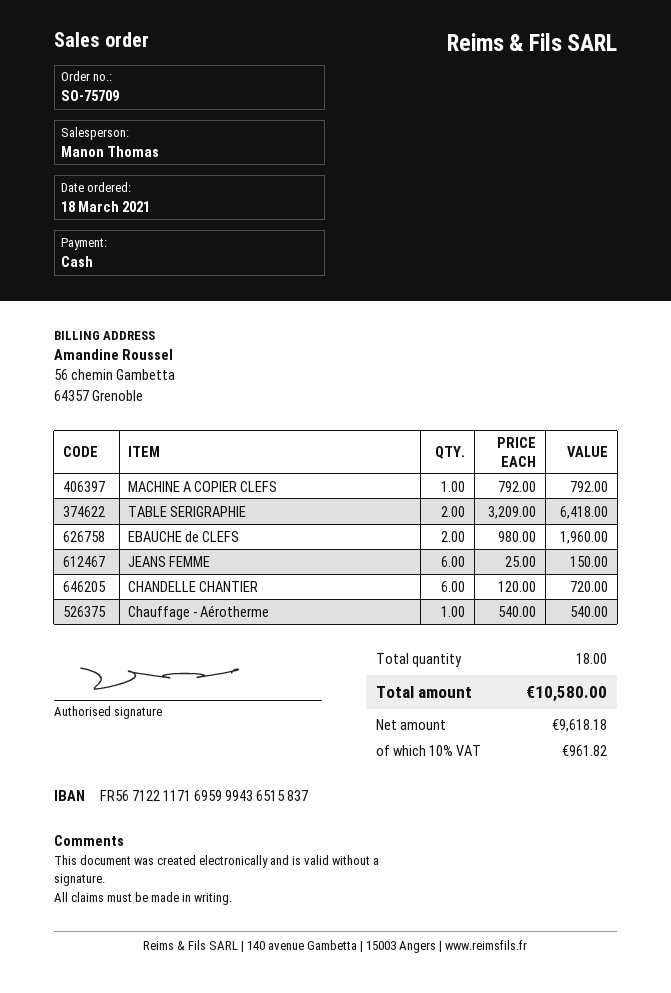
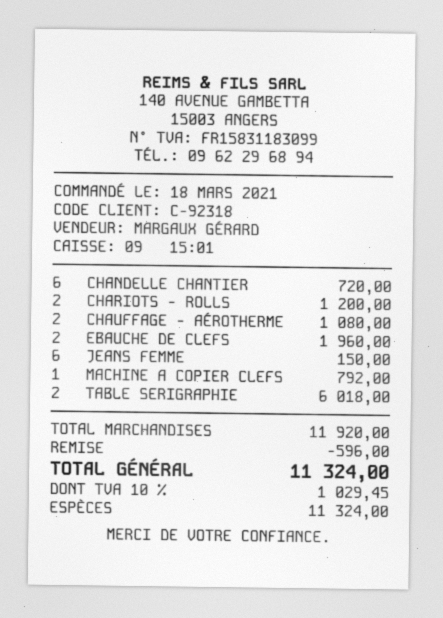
sales rep: Manon Thomas -> MARGAUX GÉRARD
TABLE SERIGRAPHIE: 2 for 6418.00 -> 2 for 6018.00
Chauffage - Aérotherme: 1 for 540.00 -> 2 for 1080.00
CHARIOTS - ROLLS: none -> 2 for 1200.00
discount: none -> 596.00
tax: 10% = 961.82 -> 10% = 1029.45
total: 10580.00 -> 11324.00

